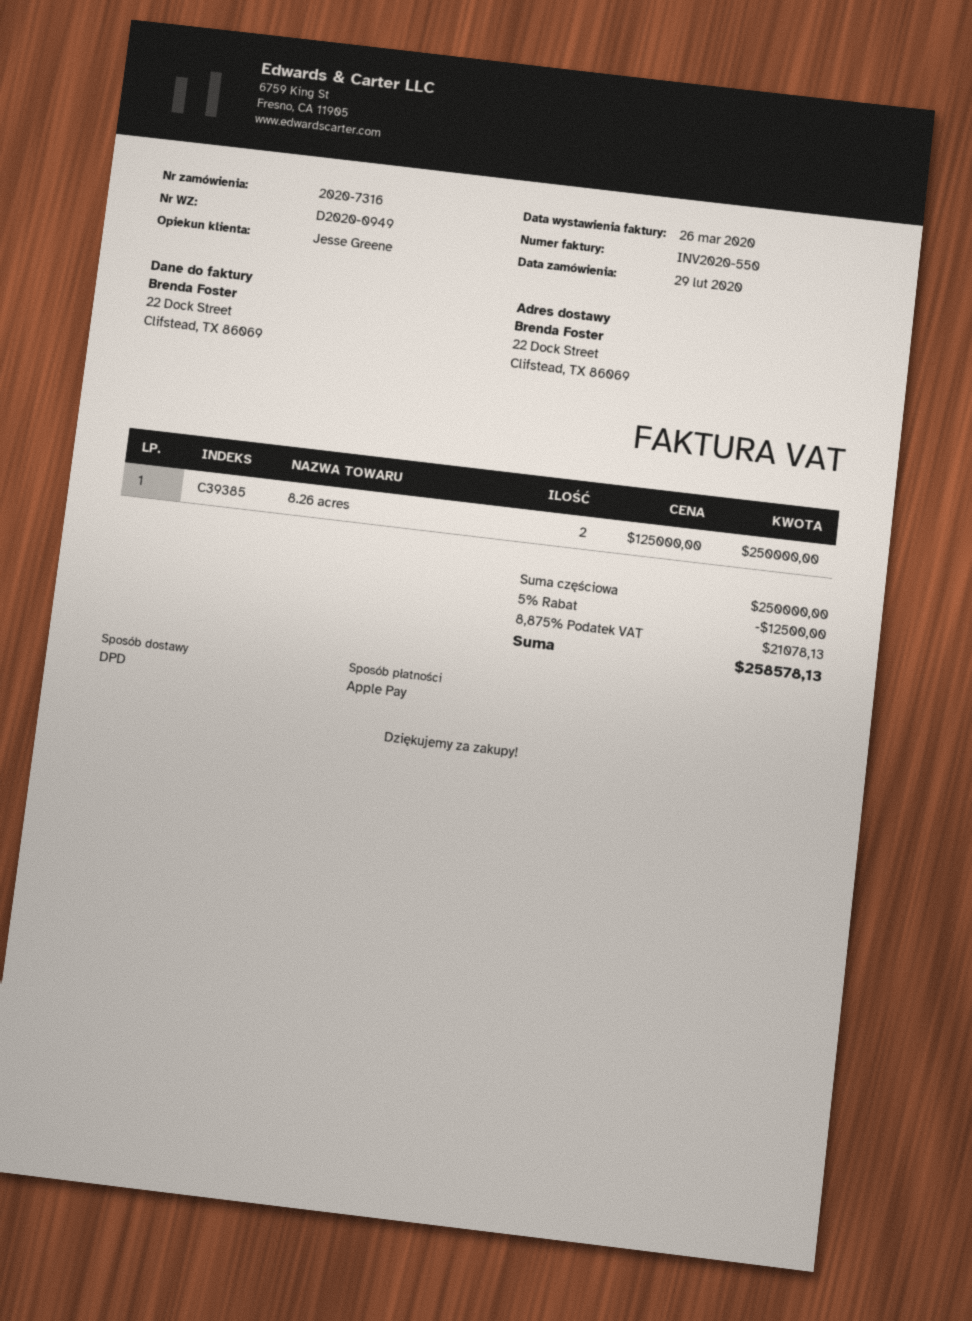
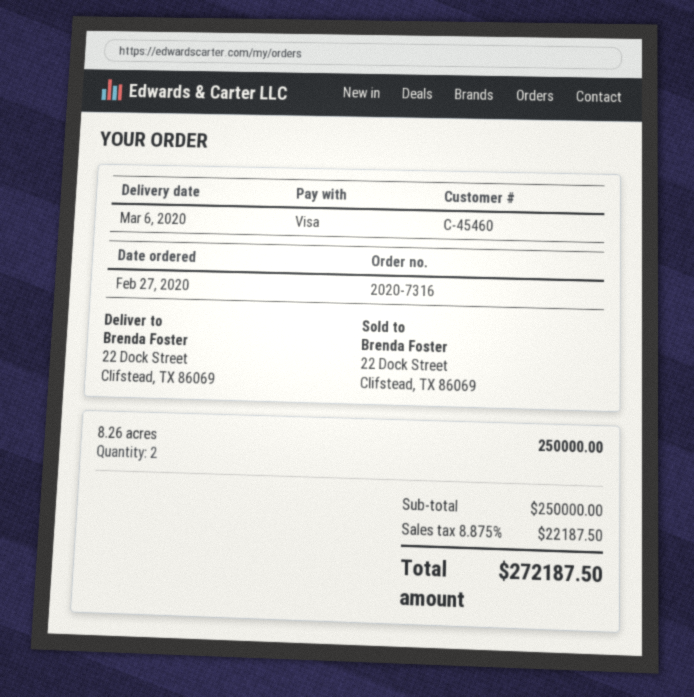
order date: 2020-02-29 -> 2020-02-27
payment method: Apple Pay -> Visa
discount: 5% = 12500.00 -> none
tax: 8.875% = 21078.13 -> 8.875% = 22187.50
total: 258578.13 -> 272187.50

